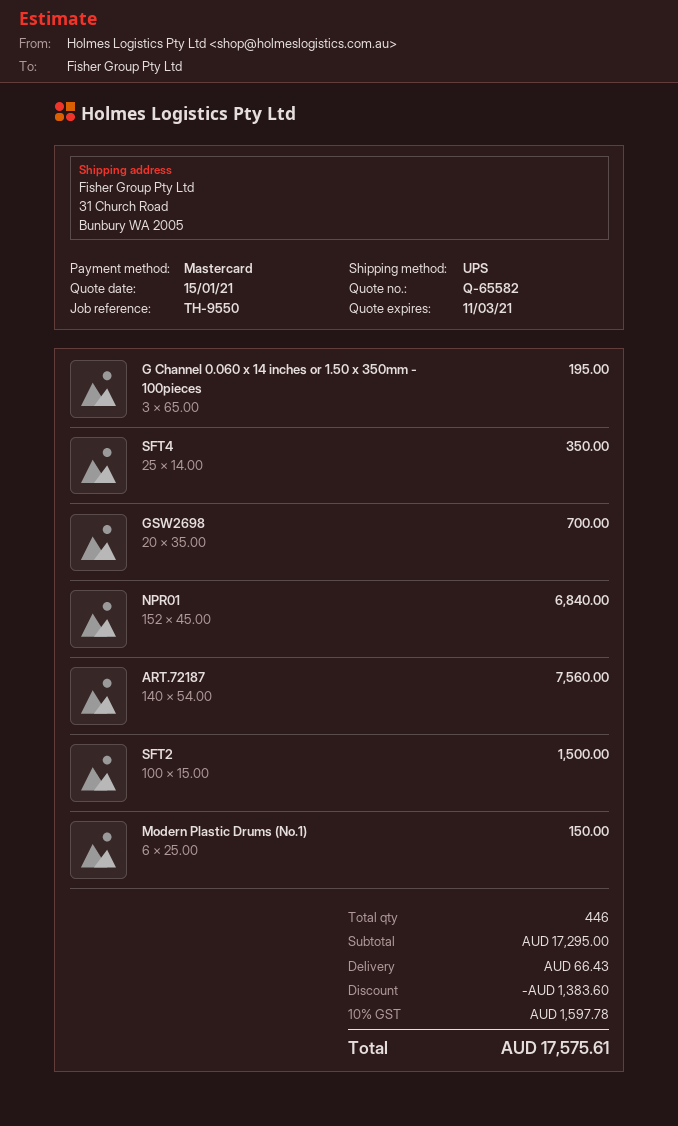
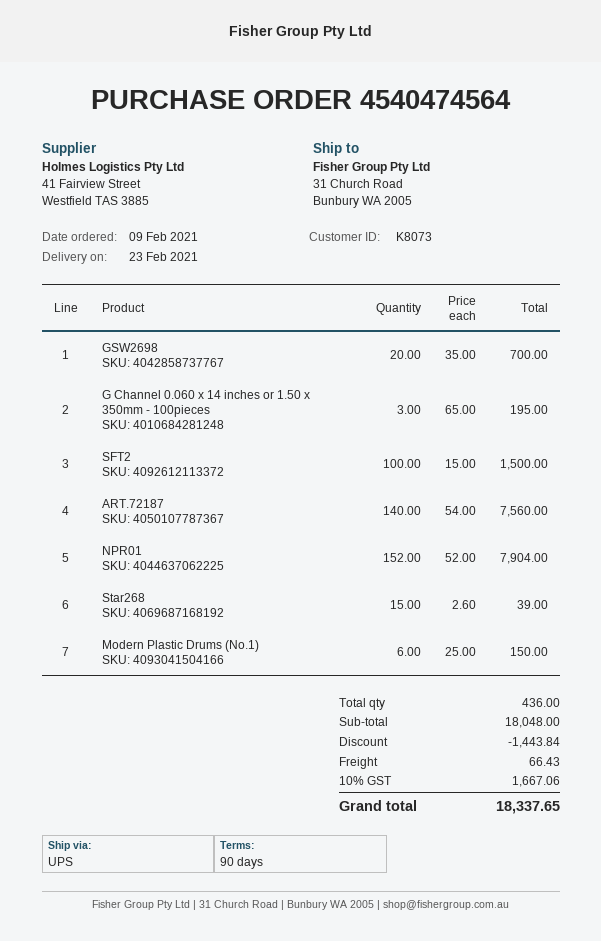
SFT4: 25 x 14.00 = 350.00 -> none
NPR01: 152 x 45.00 = 6840.00 -> 152 x 52.00 = 7904.00
Star268: none -> 15 x 2.60 = 39.00
total quantity: 446 -> 436
subtotal: 17295.00 -> 18048.00
discount: 1383.60 -> 1443.84
tax: 10% = 1597.78 -> 10% = 1667.06
total: 17575.61 -> 18337.65

